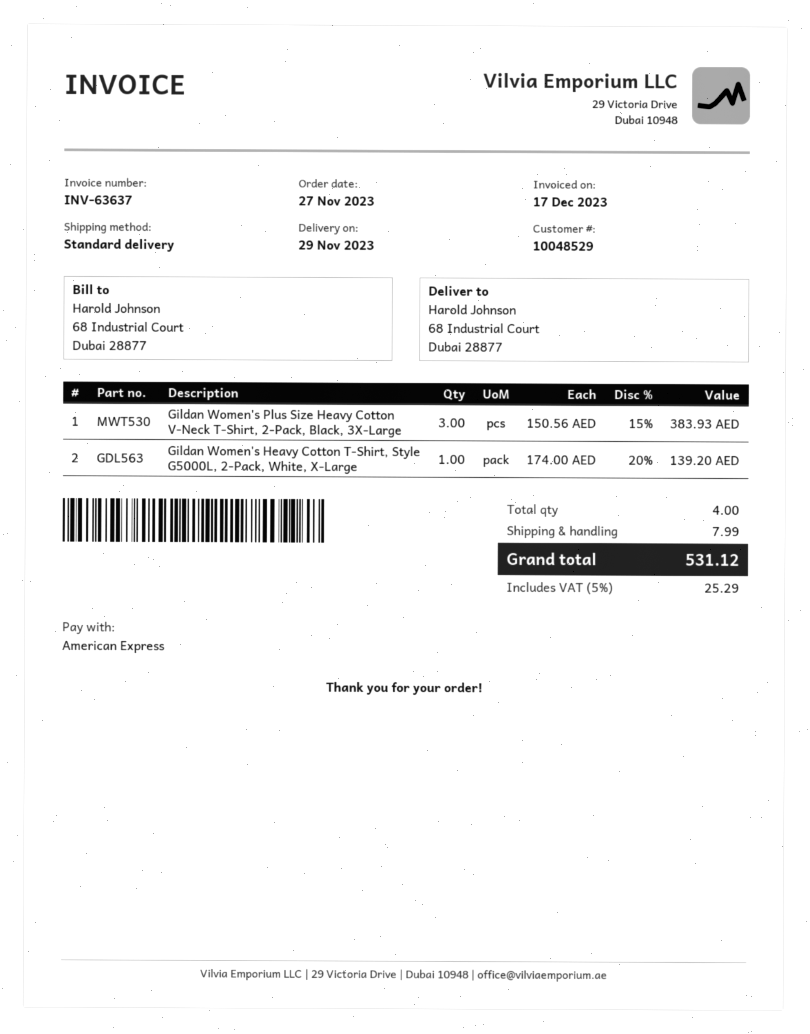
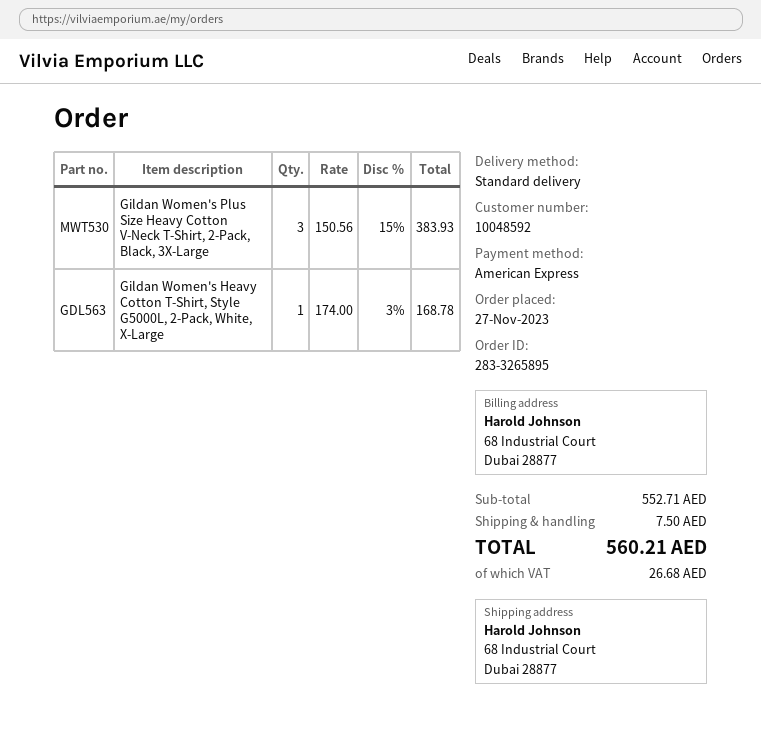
customer number: 10048529 -> 10048592
Gildan Women's Heavy Cotton T-Shirt, Style G5000L, 2-Pack, White, X-Large: 1 x 174.00 - 20% = 139.20 -> 1 x 174.00 - 3% = 168.78
shipping: 7.99 -> 7.50
tax: 25.29 -> 26.68
total: 531.12 -> 560.21

